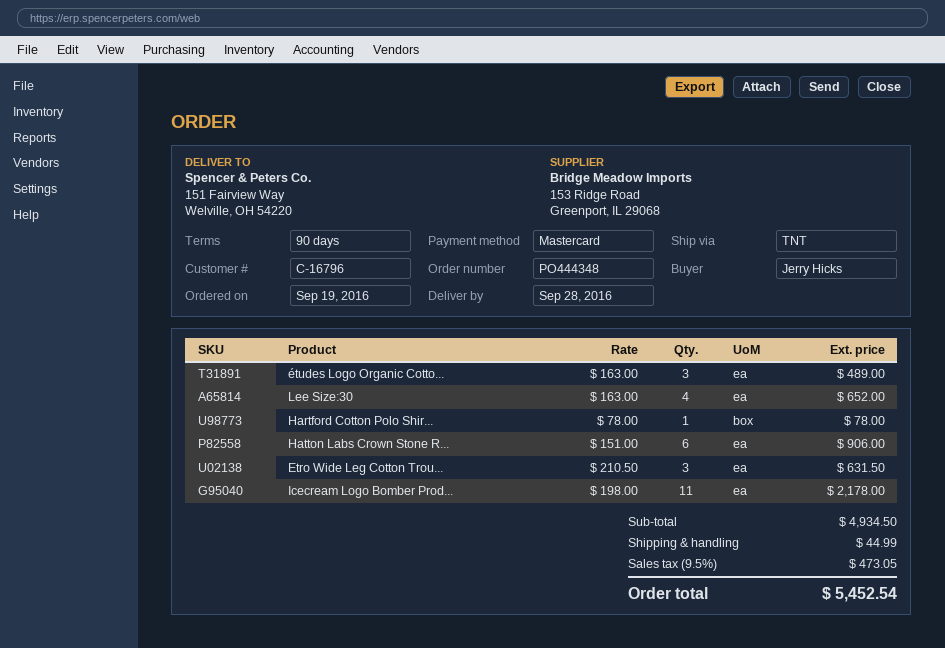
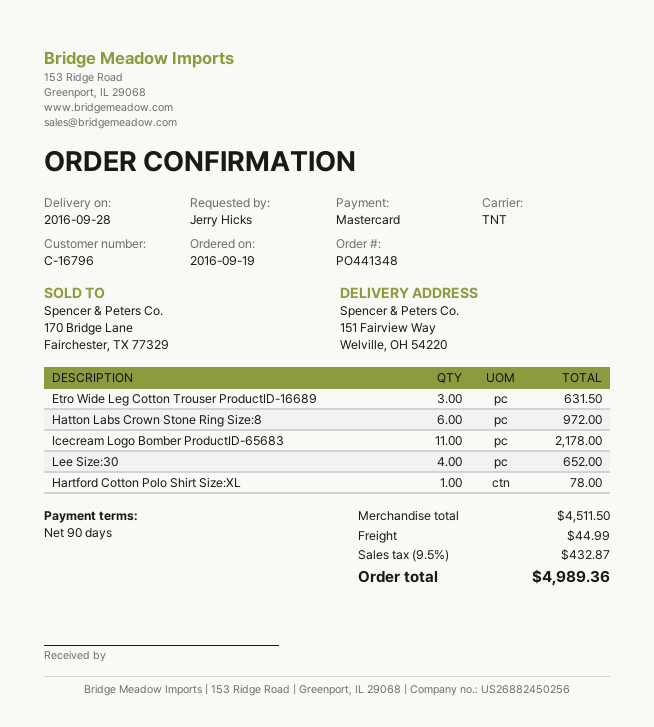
order number: PO444348 -> PO441348
études Logo Organic Cotto...: 3 for 489.00 -> none
Hatton Labs Crown Stone R...: 6 for 906.00 -> 6 for 972.00
subtotal: 4934.50 -> 4511.50
tax: 9.5% = 473.05 -> 9.5% = 432.87
total: 5452.54 -> 4989.36

